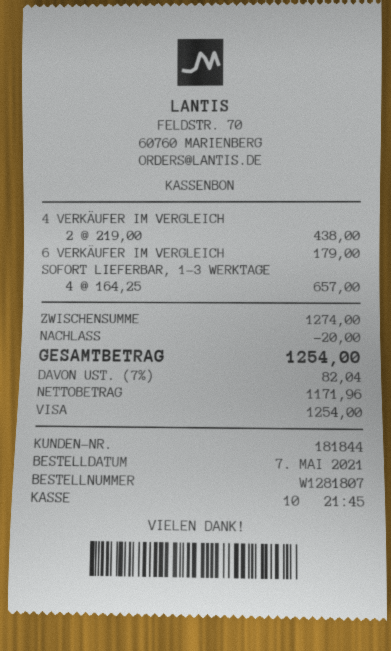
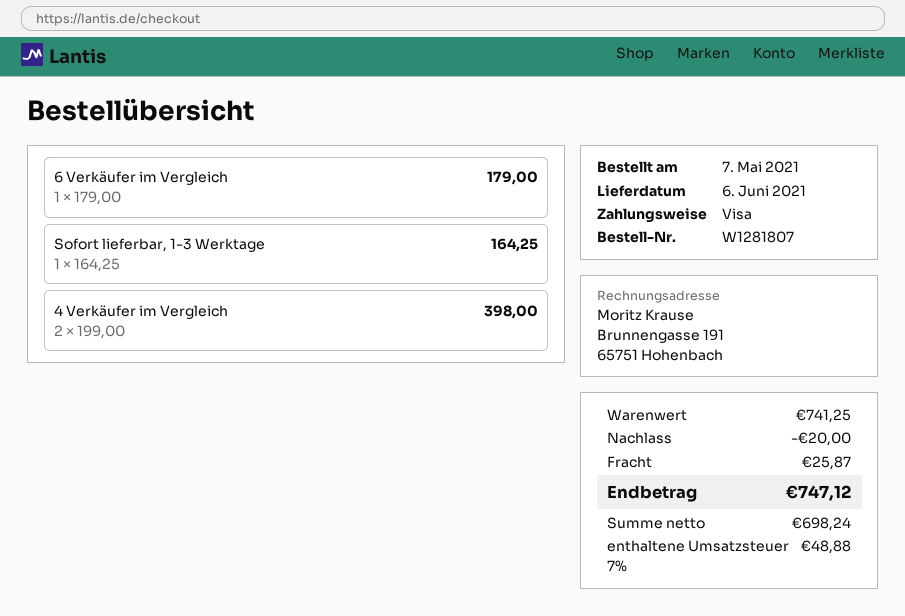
4 VERKÄUFER IM VERGLEICH: 2 x 219.00 = 438.00 -> 2 x 199.00 = 398.00
SOFORT LIEFERBAR, 1-3 WERKTAGE: 4 x 164.25 = 657.00 -> 1 x 164.25 = 164.25
subtotal: 1274.00 -> 741.25
shipping: none -> 25.87
net: 1171.96 -> 698.24
tax: 7% = 82.04 -> 7% = 48.88
total: 1254.00 -> 747.12

